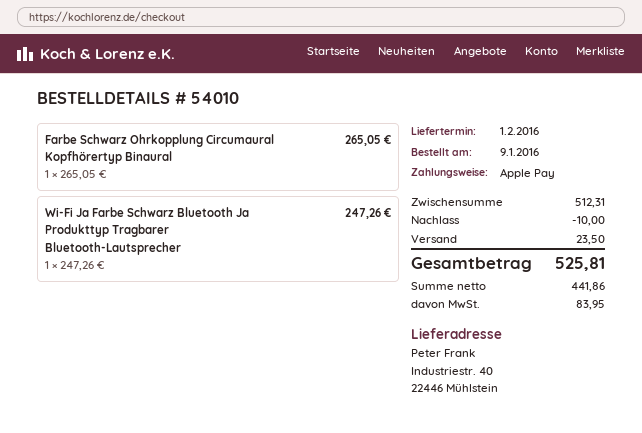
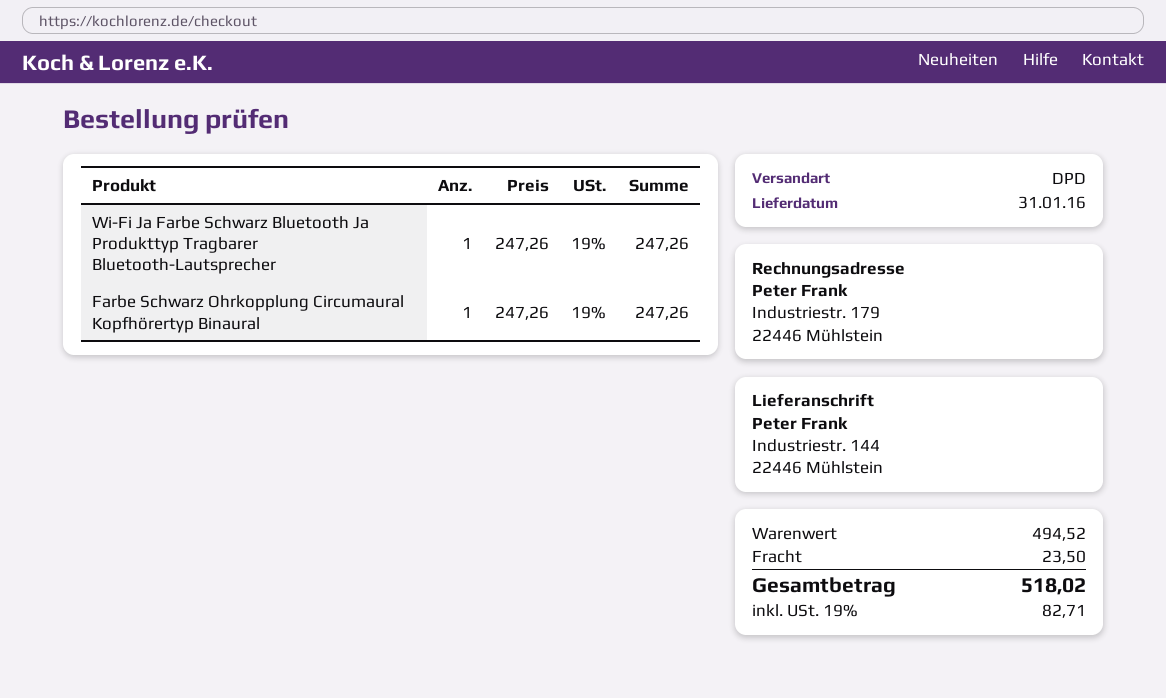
delivery date: 2016-02-01 -> 2016-01-31
ship to: Industriestr. 40, 22446 Mühlstein -> Industriestr. 144, 22446 Mühlstein
Farbe Schwarz Ohrkopplung Circumaural Kopfhörertyp Binaural: 1 x 265.05 = 265.05 -> 1 x 247.26 = 247.26
subtotal: 512.31 -> 494.52
discount: 10.00 -> none
tax: 83.95 -> 82.71
total: 525.81 -> 518.02

